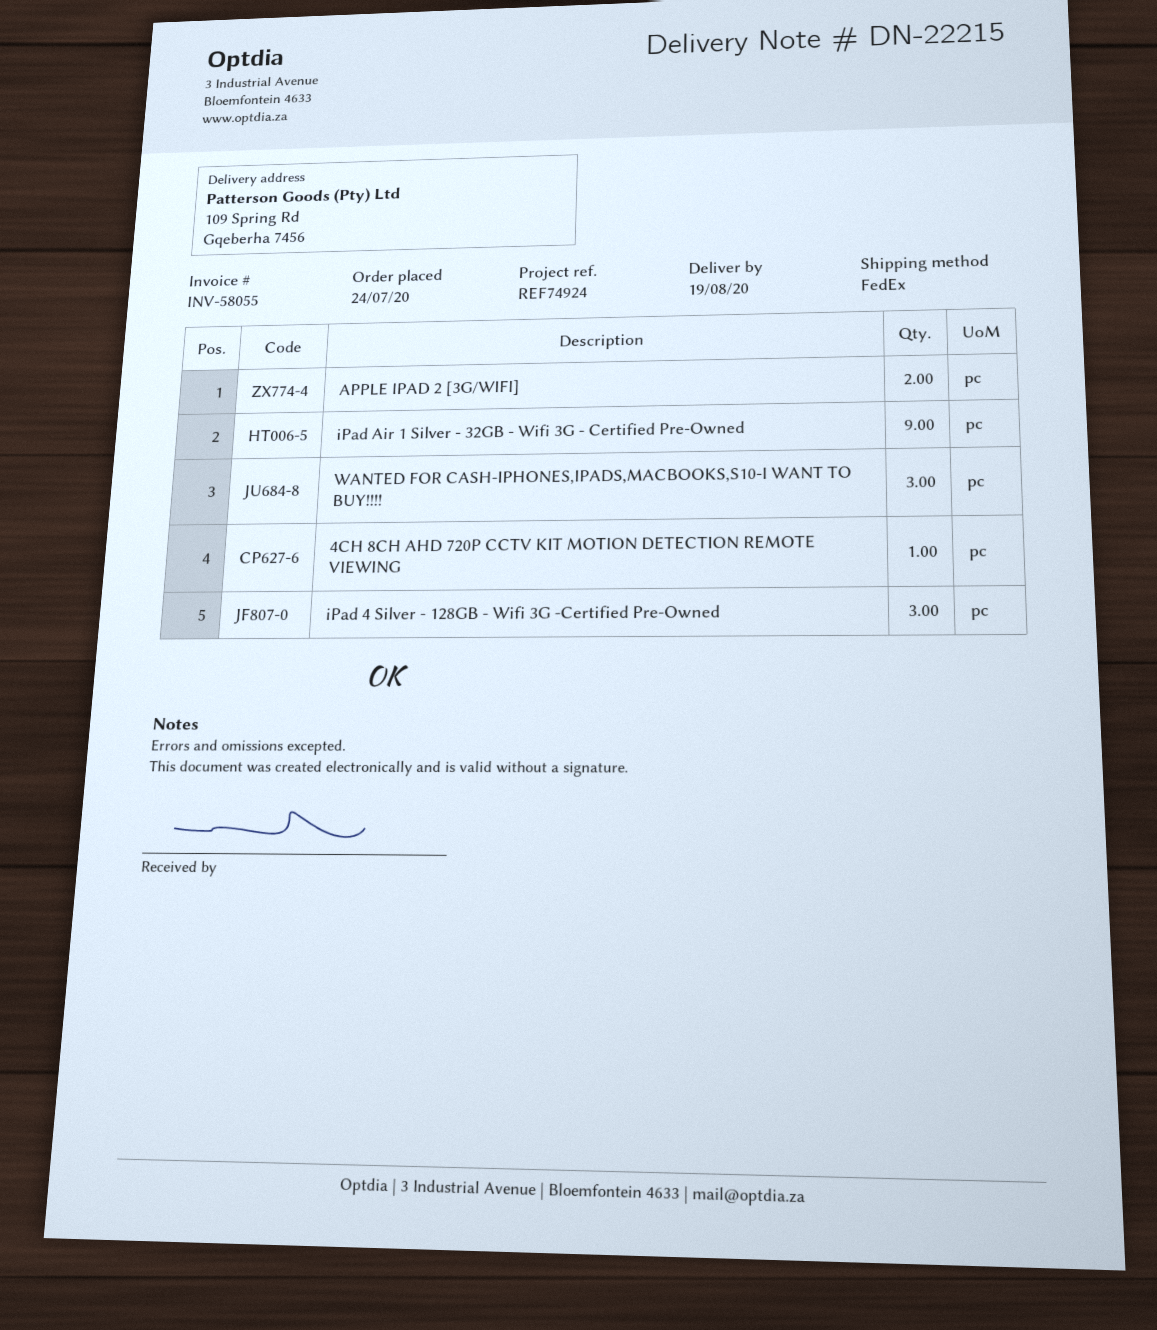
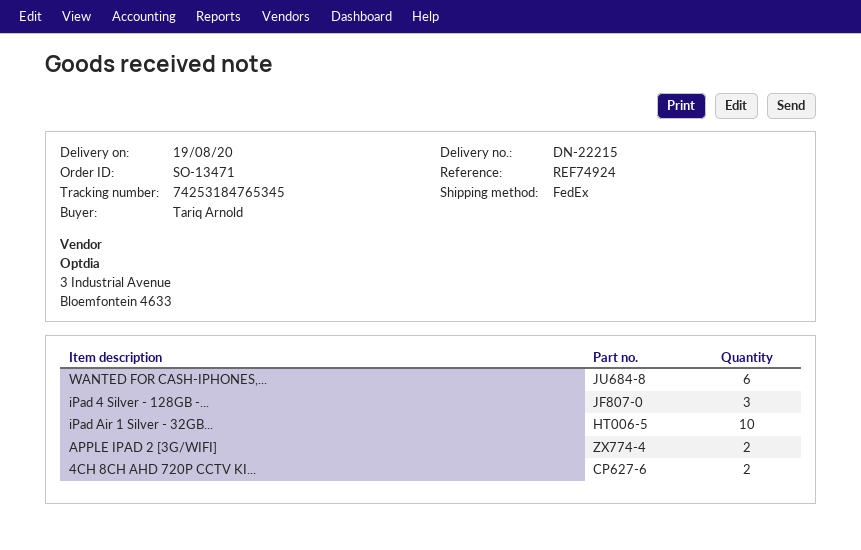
iPad Air 1 Silver - 32GB - Wifi 3G - Certified Pre-Owned: 9 -> 10
WANTED FOR CASH-IPHONES,IPADS,MACBOOKS,S10-I WANT TO BUY!!!!: 3 -> 6
4CH 8CH AHD 720P CCTV KIT MOTION DETECTION REMOTE VIEWING: 1 -> 2

